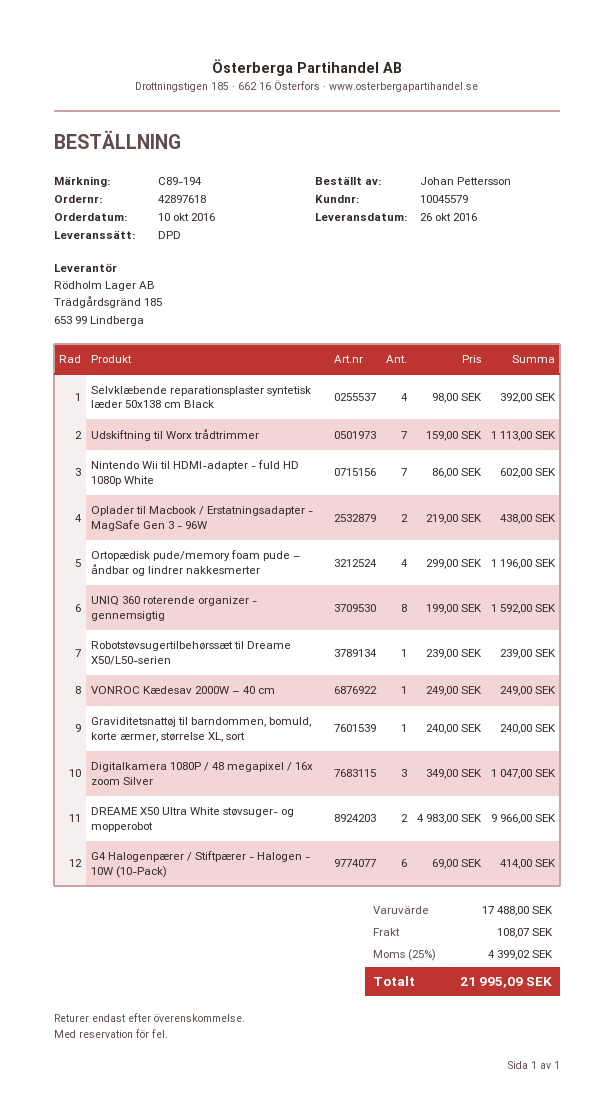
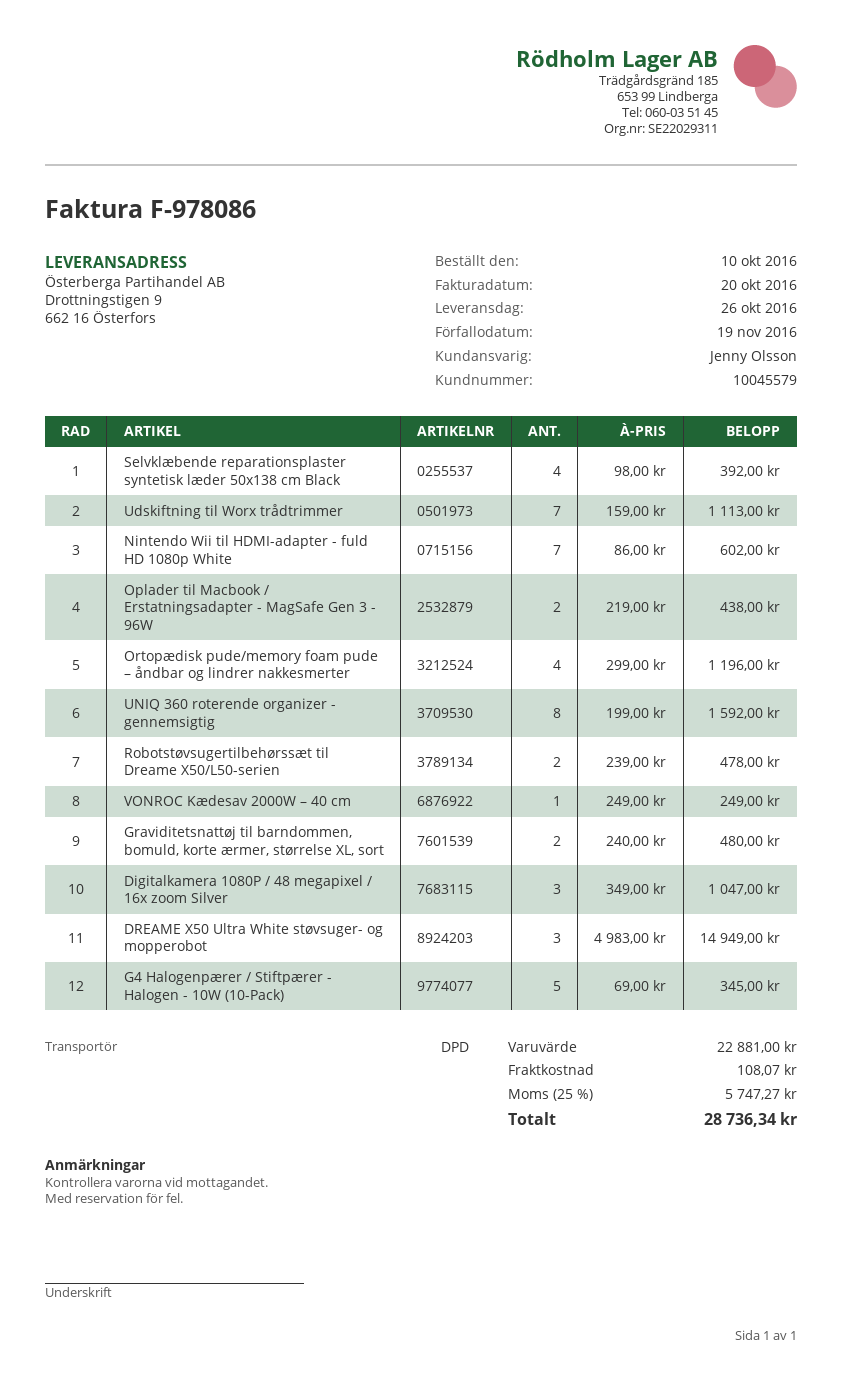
Robotstøvsugertilbehørssæt til Dreame X50/L50-serien: 1 x 239.00 = 239.00 -> 2 x 239.00 = 478.00
Graviditetsnattøj til barndommen, bomuld, korte ærmer, størrelse XL, sort: 1 x 240.00 = 240.00 -> 2 x 240.00 = 480.00
DREAME X50 Ultra White støvsuger- og mopperobot: 2 x 4983.00 = 9966.00 -> 3 x 4983.00 = 14949.00
G4 Halogenpærer / Stiftpærer - Halogen - 10W (10-Pack): 6 x 69.00 = 414.00 -> 5 x 69.00 = 345.00
subtotal: 17488.00 -> 22881.00
tax: 25% = 4399.02 -> 25% = 5747.27
total: 21995.09 -> 28736.34

